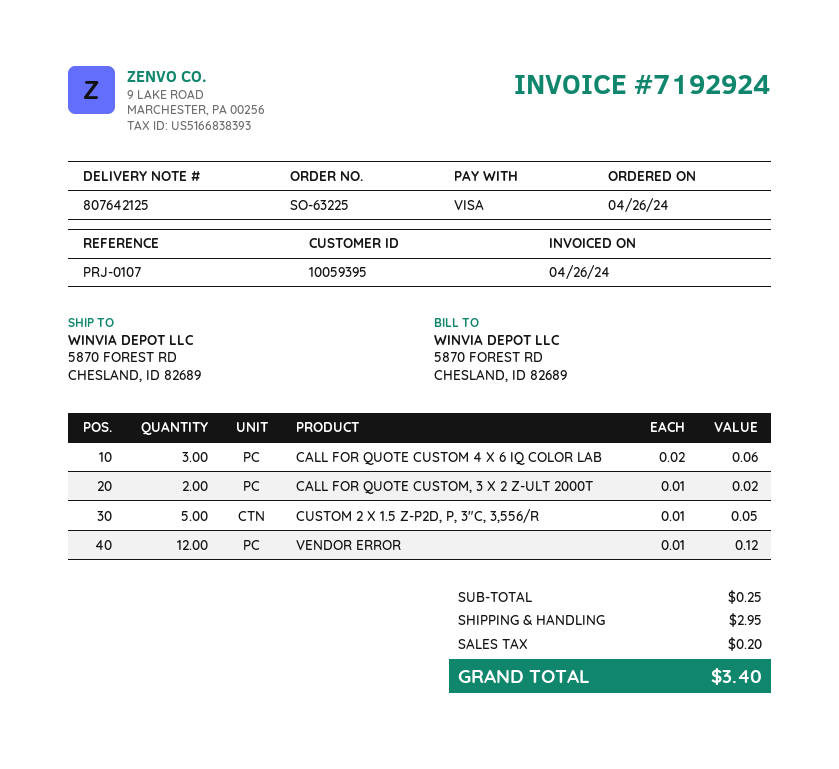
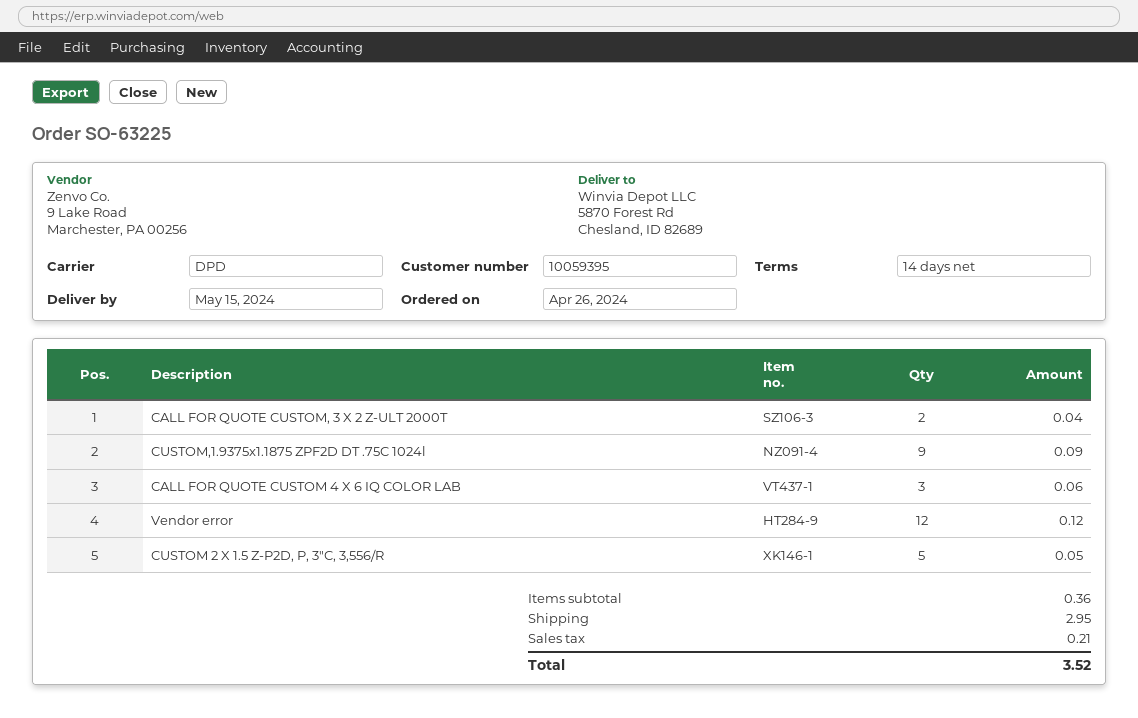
CALL FOR QUOTE CUSTOM, 3 X 2 Z-ULT 2000T: 2 for 0.02 -> 2 for 0.04
CUSTOM,1.9375x1.1875 ZPF2D DT .75C 1024l: none -> 9 for 0.09
subtotal: 0.25 -> 0.36
tax: 0.20 -> 0.21
total: 3.40 -> 3.52

